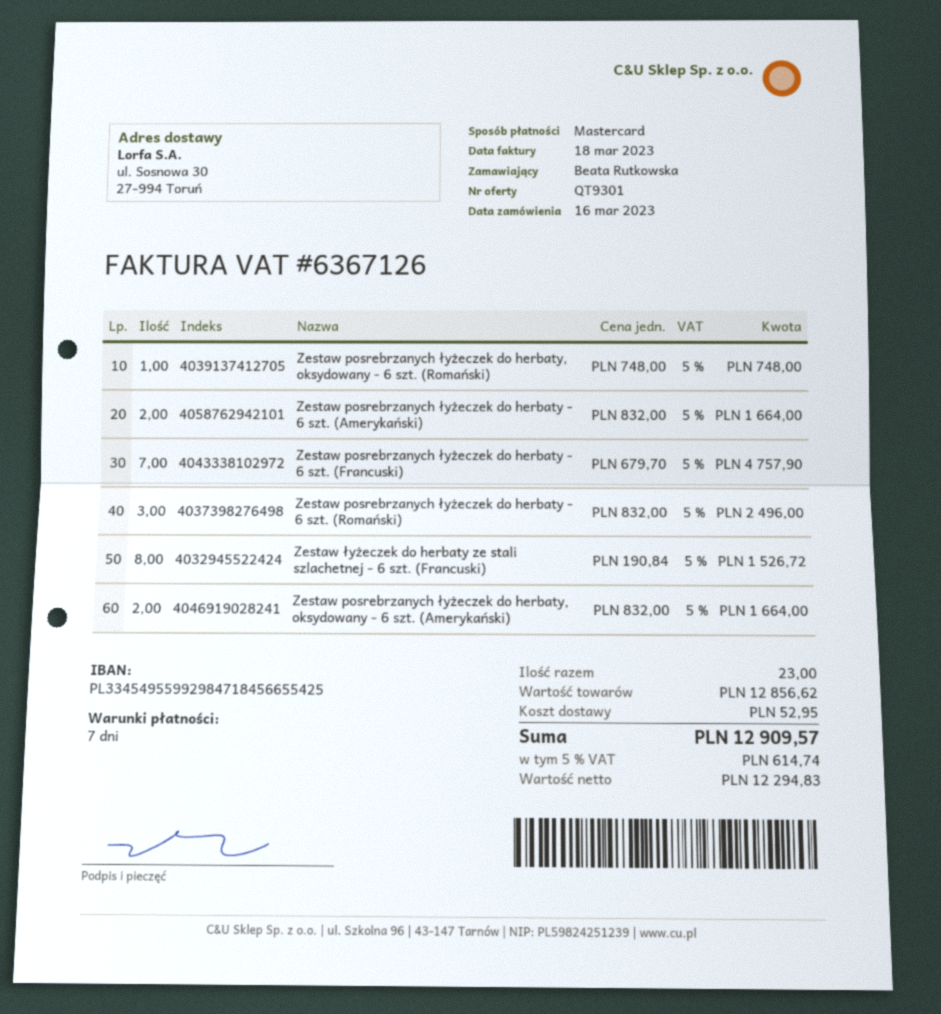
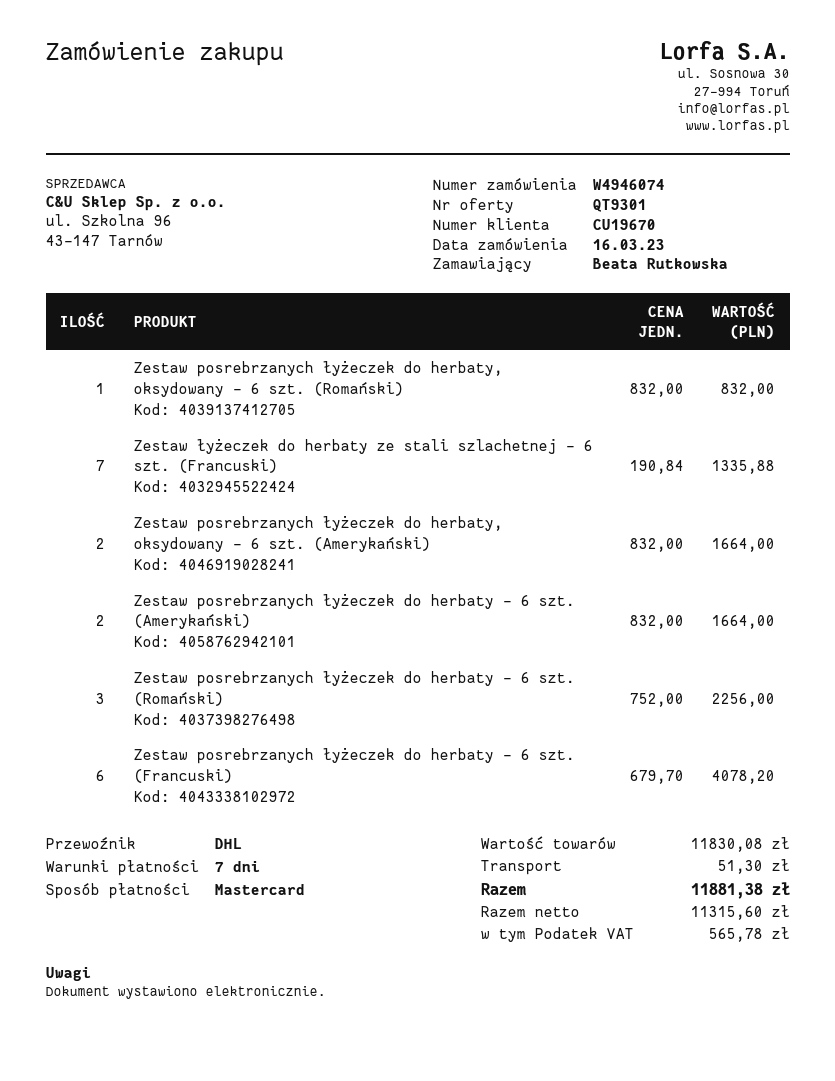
Zestaw posrebrzanych łyżeczek do herbaty, oksydowany - 6 szt. (Romański): 1 x 748.00 = 748.00 -> 1 x 832.00 = 832.00
Zestaw posrebrzanych łyżeczek do herbaty - 6 szt. (Francuski): 7 x 679.70 = 4757.90 -> 6 x 679.70 = 4078.20
Zestaw posrebrzanych łyżeczek do herbaty - 6 szt. (Romański): 3 x 832.00 = 2496.00 -> 3 x 752.00 = 2256.00
Zestaw łyżeczek do herbaty ze stali szlachetnej - 6 szt. (Francuski): 8 x 190.84 = 1526.72 -> 7 x 190.84 = 1335.88
subtotal: 12856.62 -> 11830.08
shipping: 52.95 -> 51.30
net: 12294.83 -> 11315.60
tax: 614.74 -> 565.78
total: 12909.57 -> 11881.38

